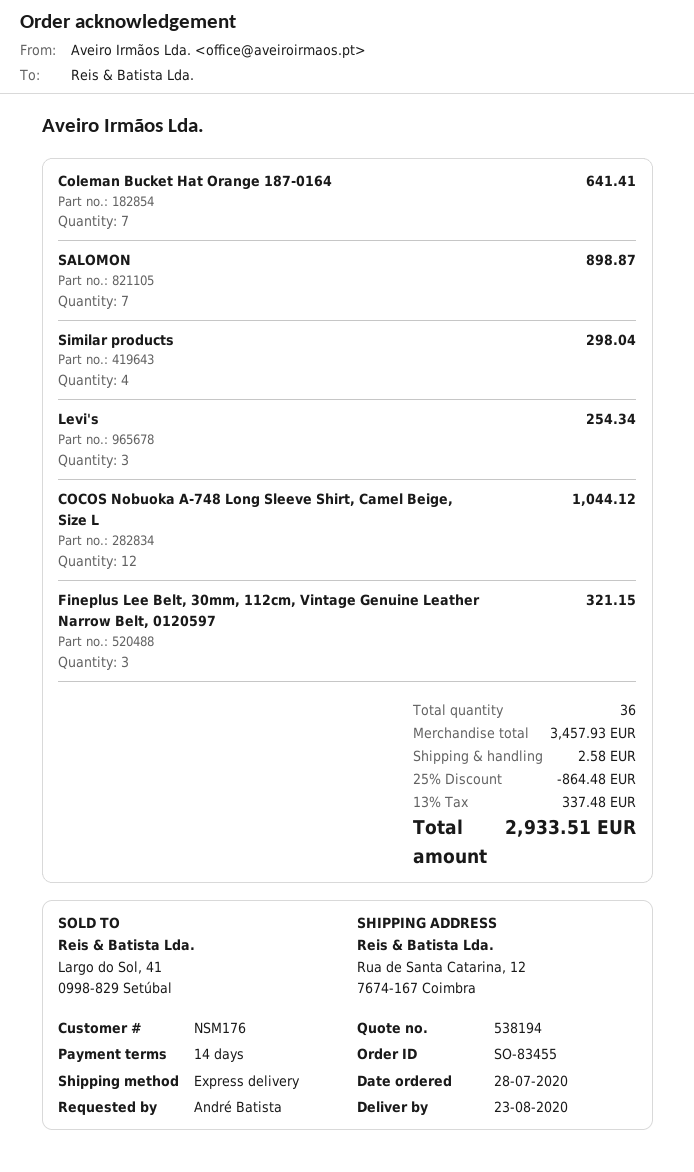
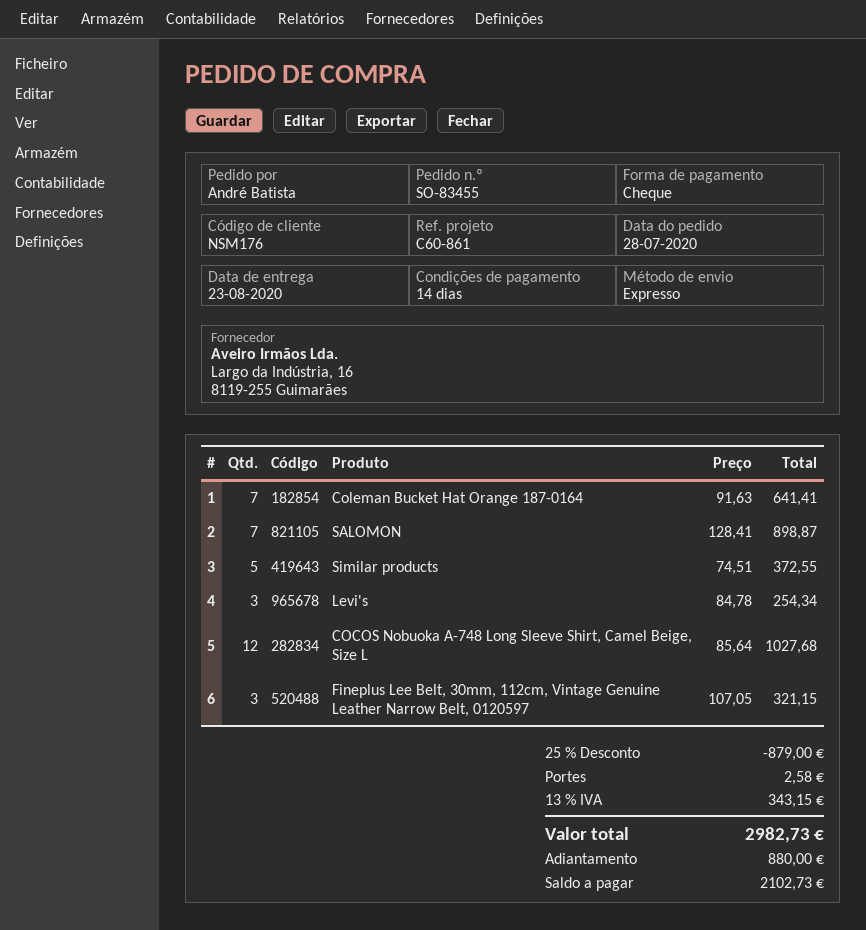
Similar products: 4 for 298.04 -> 5 for 372.55
COCOS Nobuoka A-748 Long Sleeve Shirt, Camel Beige, Size L: 12 for 1044.12 -> 12 for 1027.68
discount: 25% = 864.48 -> 25% = 879.00
tax: 13% = 337.48 -> 13% = 343.15
total: 2933.51 -> 2982.73

